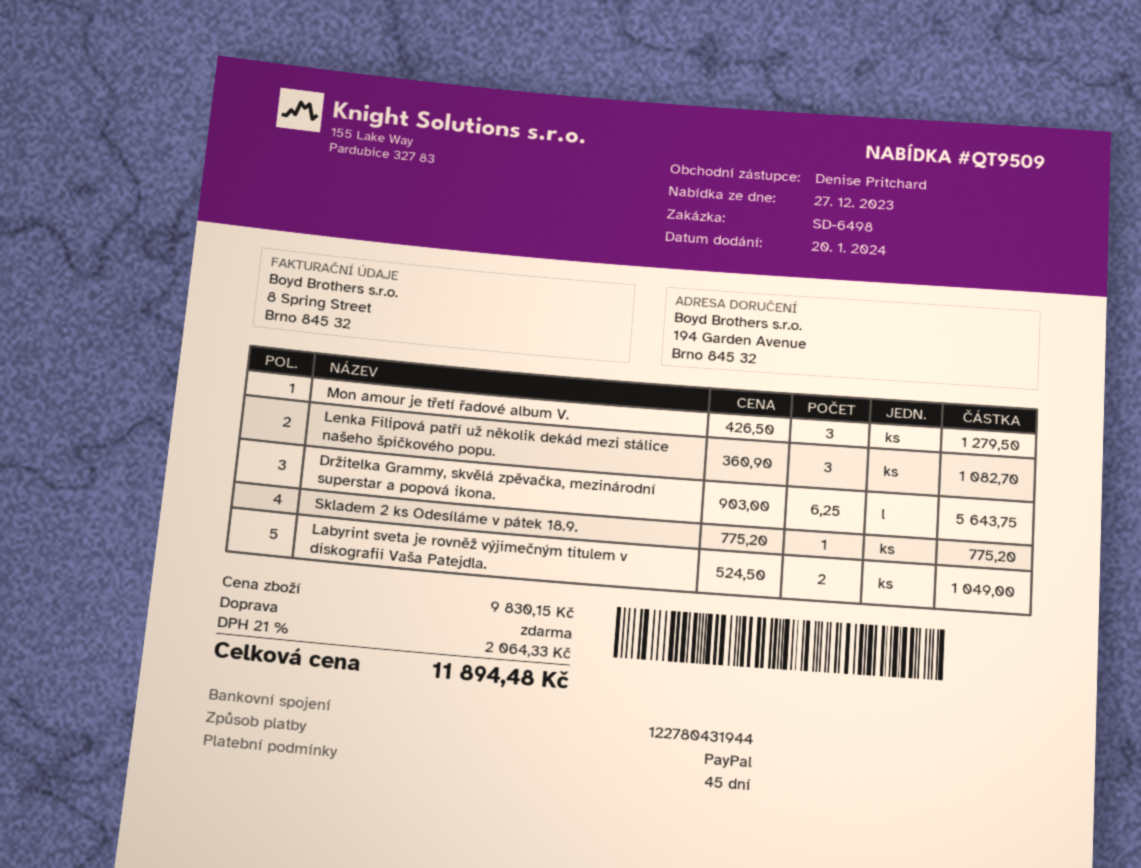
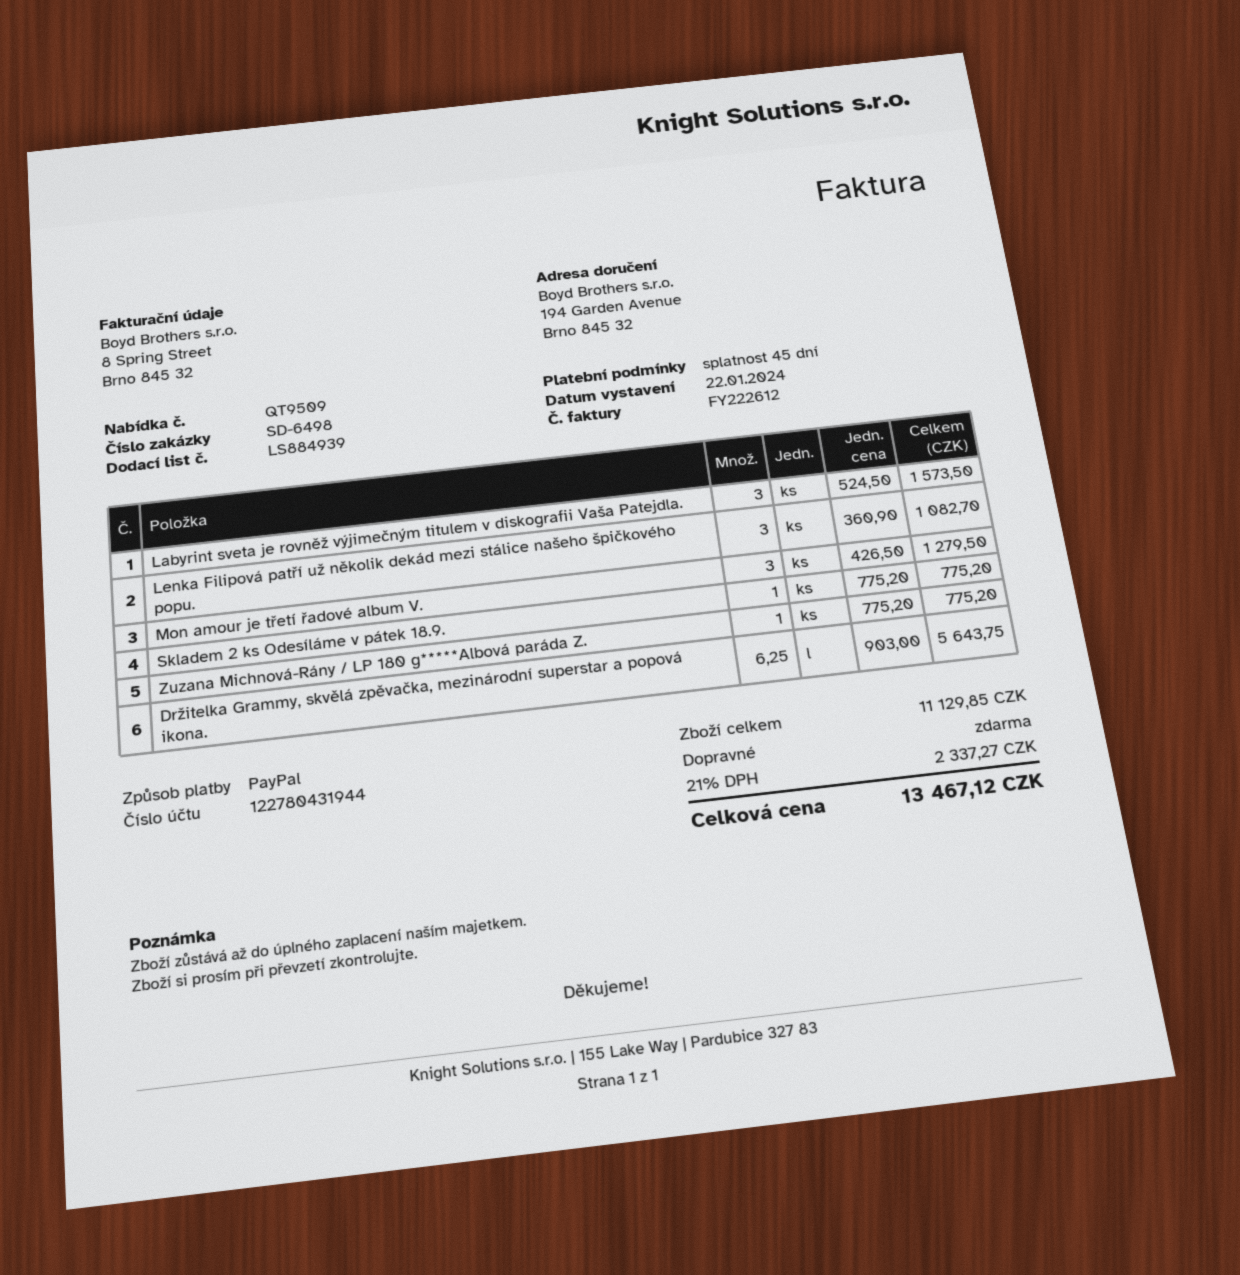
Labyrint sveta je rovněž výjimečným titulem v diskografii Vaša Patejdla.: 2 x 524.50 = 1049.00 -> 3 x 524.50 = 1573.50
Zuzana Michnová-Rány / LP 180 g*****Albová paráda Z.: none -> 1 x 775.20 = 775.20
subtotal: 9830.15 -> 11129.85
tax: 21% = 2064.33 -> 21% = 2337.27
total: 11894.48 -> 13467.12

